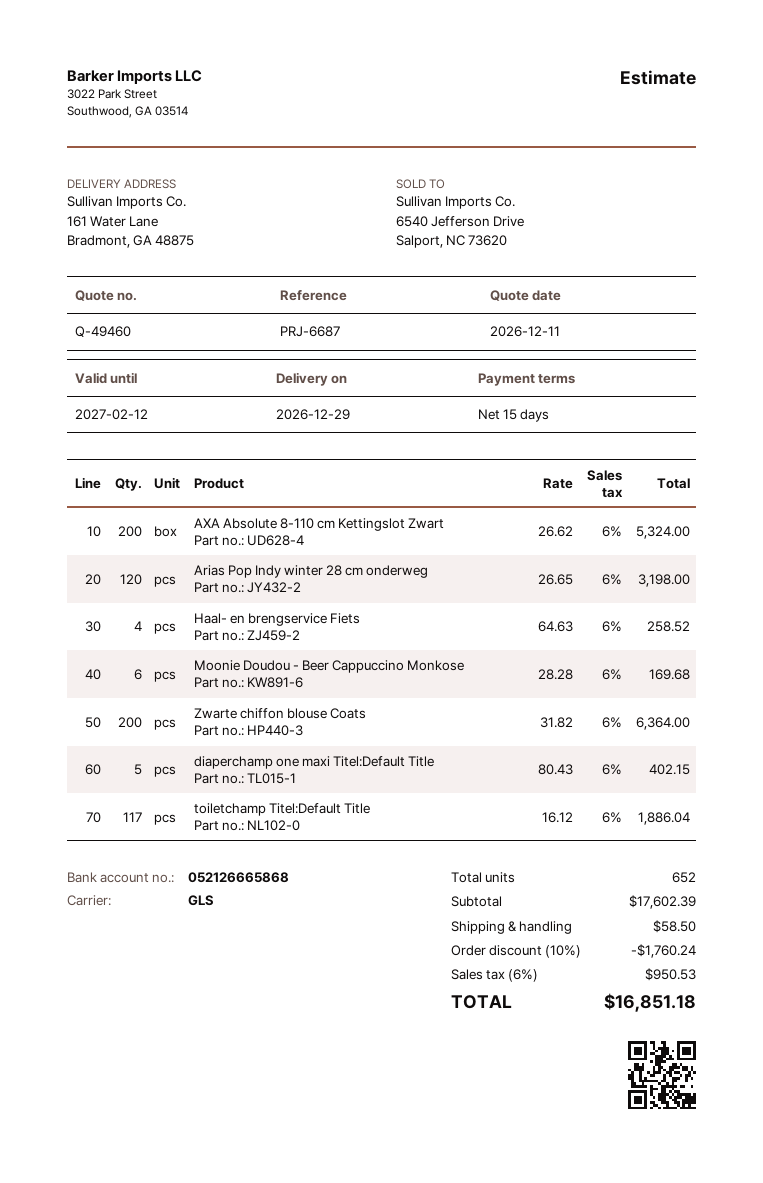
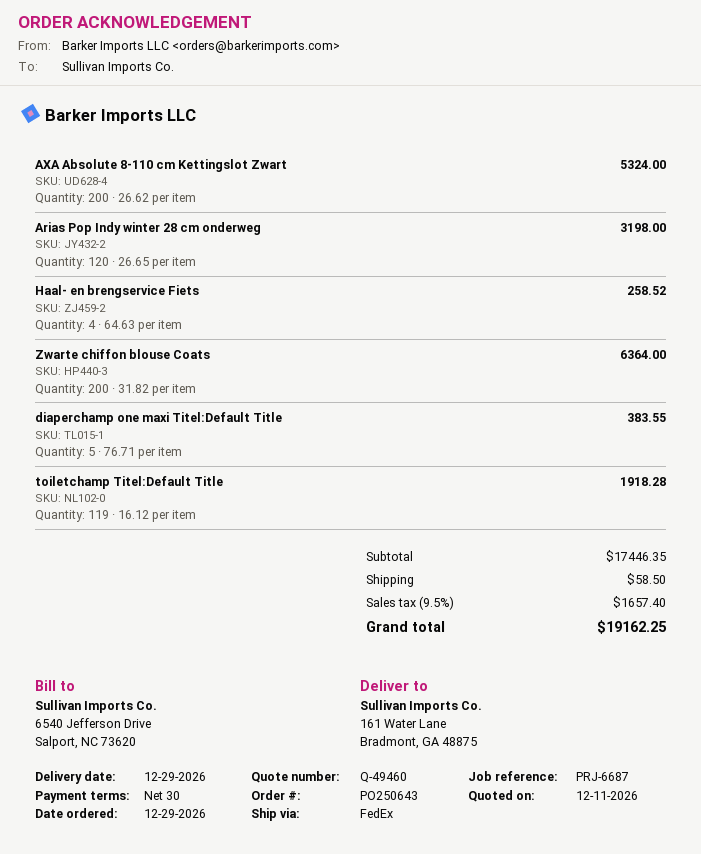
payment terms: 15 days -> 30 days
shipping method: GLS -> FedEx
Moonie Doudou - Beer Cappuccino Monkose: 6 x 28.28 = 169.68 -> none
diaperchamp one maxi Titel:Default Title: 5 x 80.43 = 402.15 -> 5 x 76.71 = 383.55
toiletchamp Titel:Default Title: 117 x 16.12 = 1886.04 -> 119 x 16.12 = 1918.28
subtotal: 17602.39 -> 17446.35
discount: 10% = 1760.24 -> none
tax: 6% = 950.53 -> 9.5% = 1657.40
total: 16851.18 -> 19162.25

